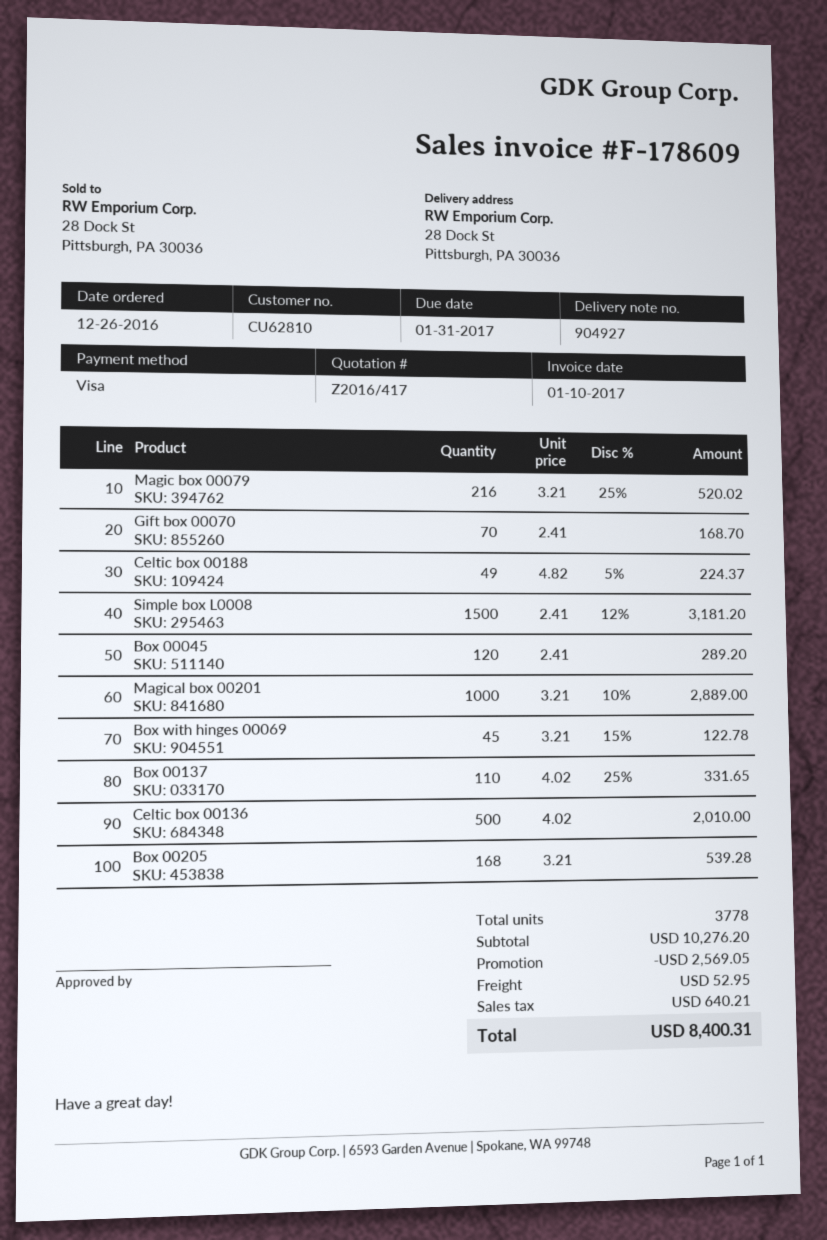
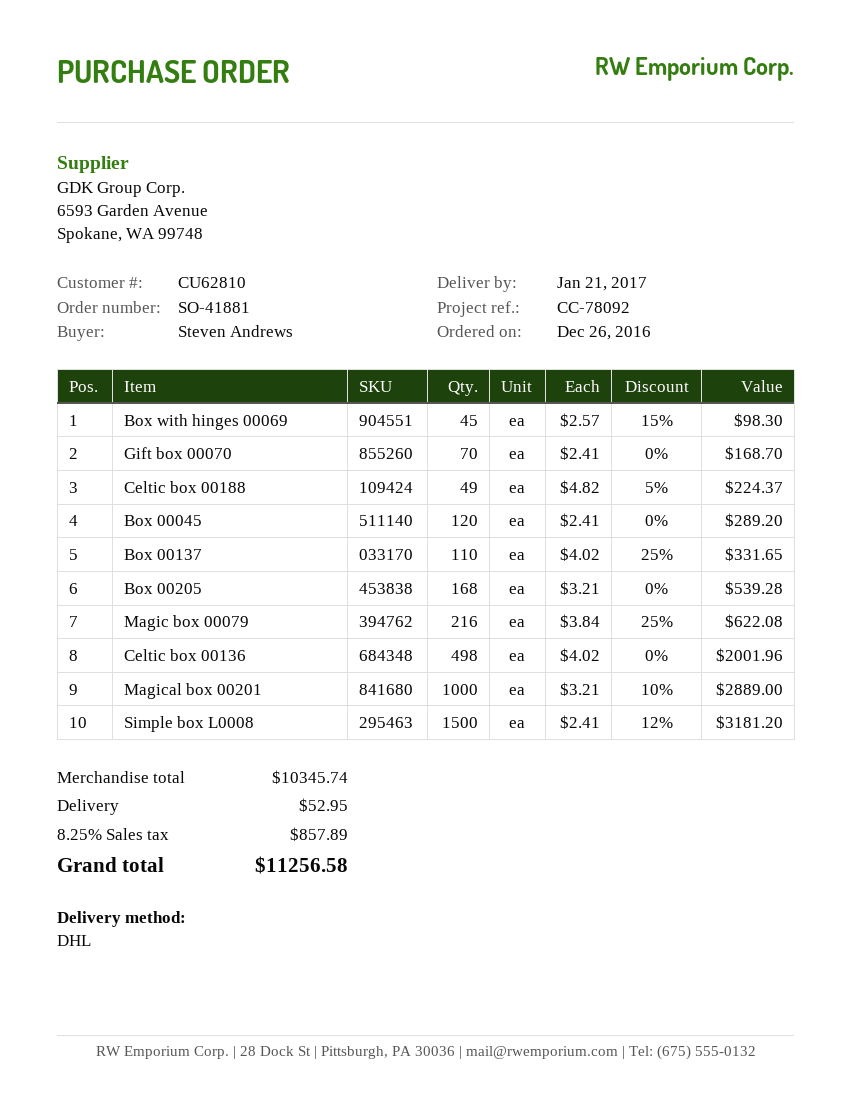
Magic box 00079: 216 x 3.21 - 25% = 520.02 -> 216 x 3.84 - 25% = 622.08
Box with hinges 00069: 45 x 3.21 - 15% = 122.78 -> 45 x 2.57 - 15% = 98.30
Celtic box 00136: 500 x 4.02 = 2010.00 -> 498 x 4.02 = 2001.96
subtotal: 10276.20 -> 10345.74
discount: 2569.05 -> none
tax: 640.21 -> 857.89
total: 8400.31 -> 11256.58

